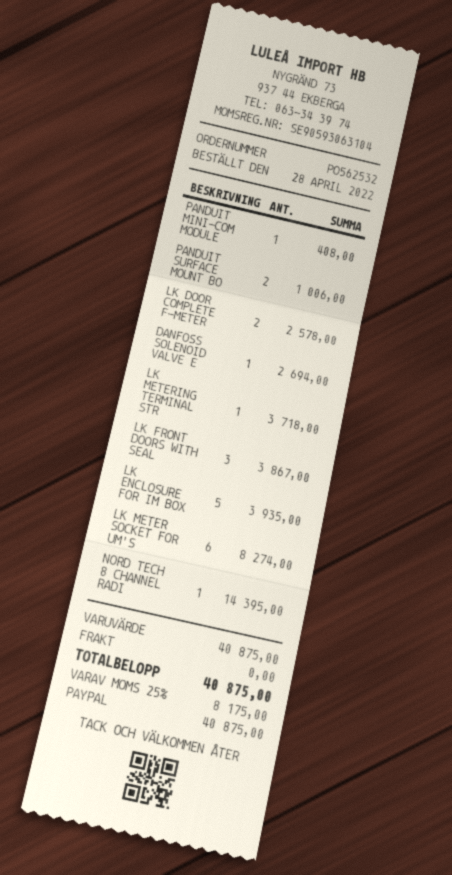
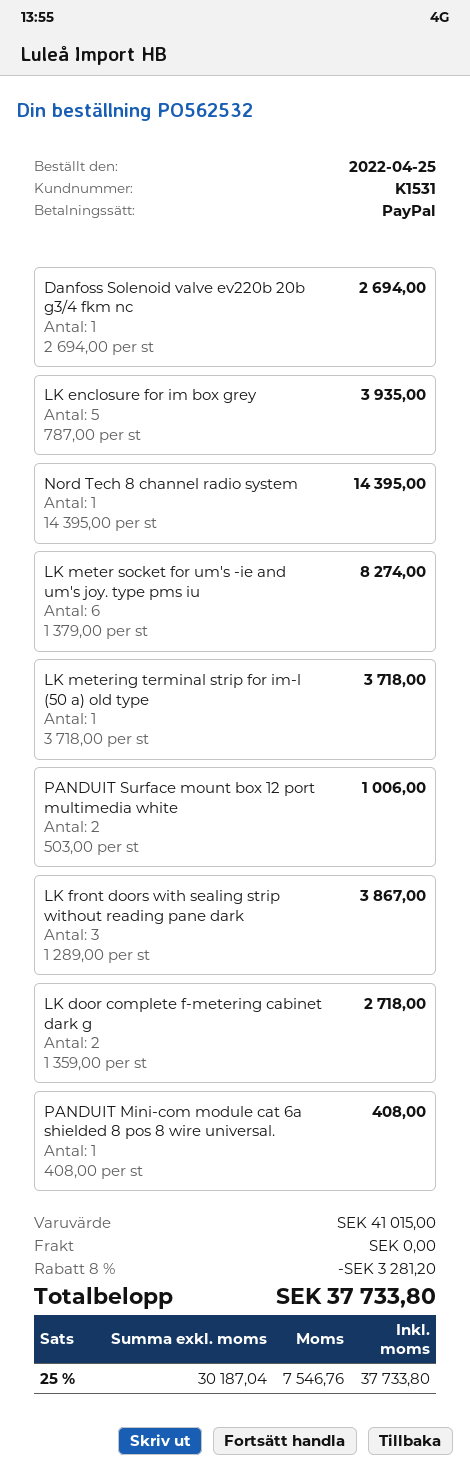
order date: 2022-04-28 -> 2022-04-25
LK DOOR COMPLETE F-METER: 2 for 2578.00 -> 2 for 2718.00
subtotal: 40875.00 -> 41015.00
discount: none -> 8% = 3281.20
tax: 25% = 8175.00 -> 25% = 7546.76
total: 40875.00 -> 37733.80

